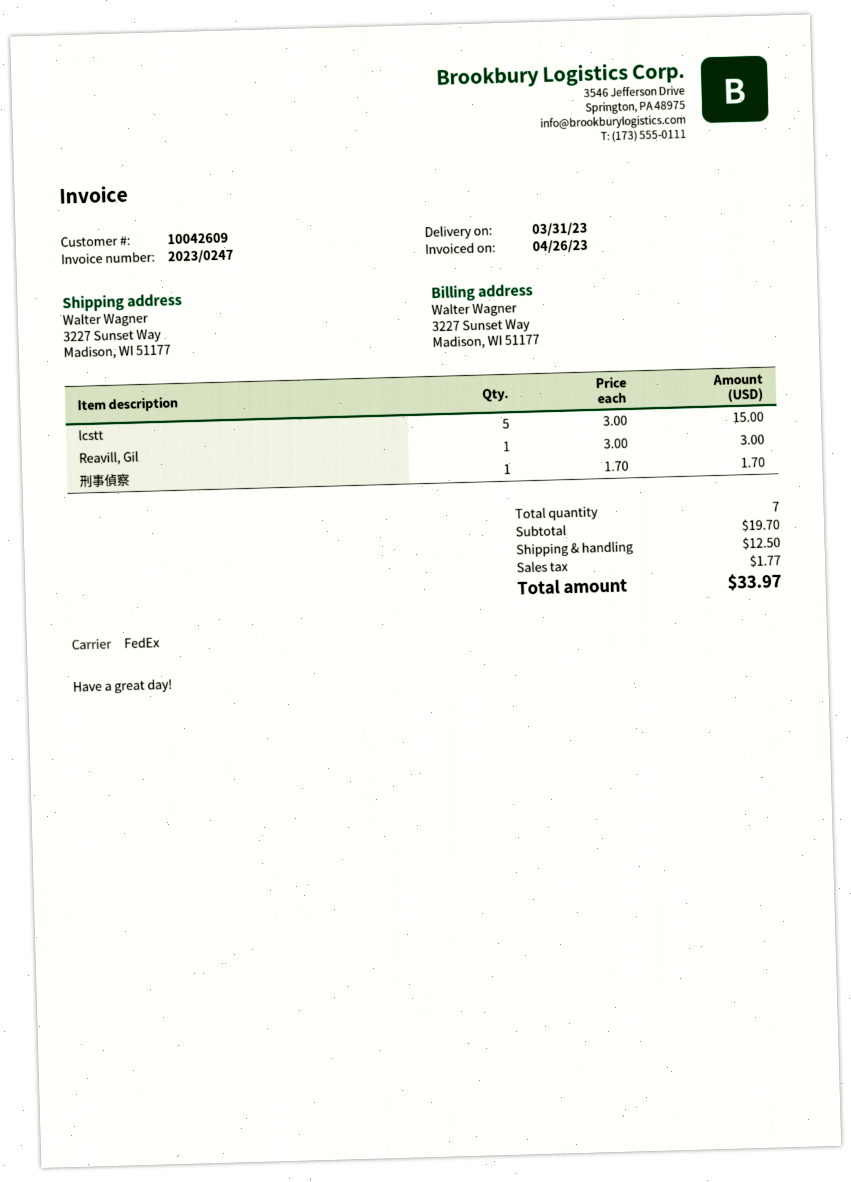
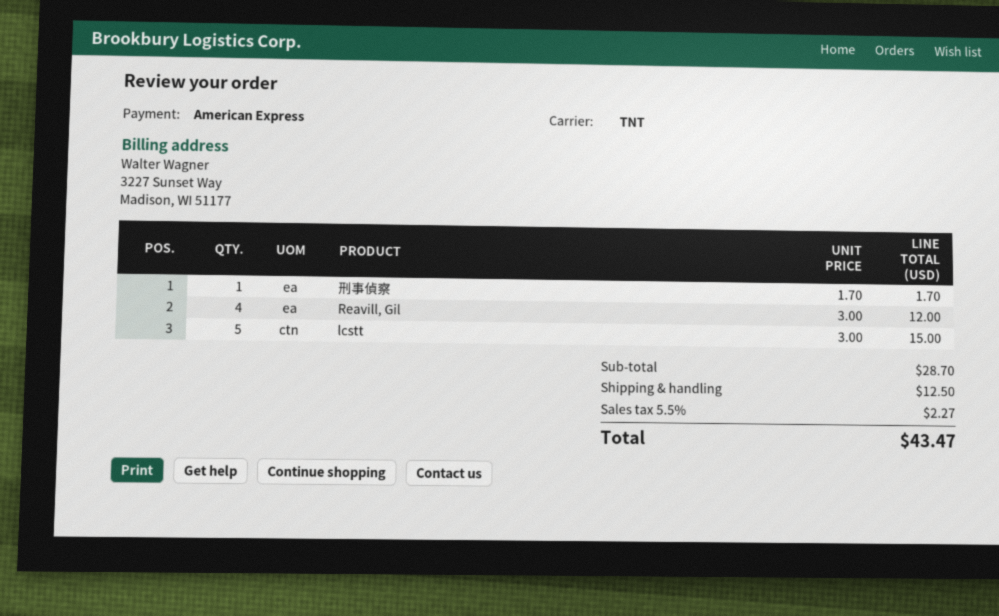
shipping method: FedEx -> TNT
Reavill, Gil: 1 x 3.00 = 3.00 -> 4 x 3.00 = 12.00
subtotal: 19.70 -> 28.70
tax: 1.77 -> 2.27
total: 33.97 -> 43.47

